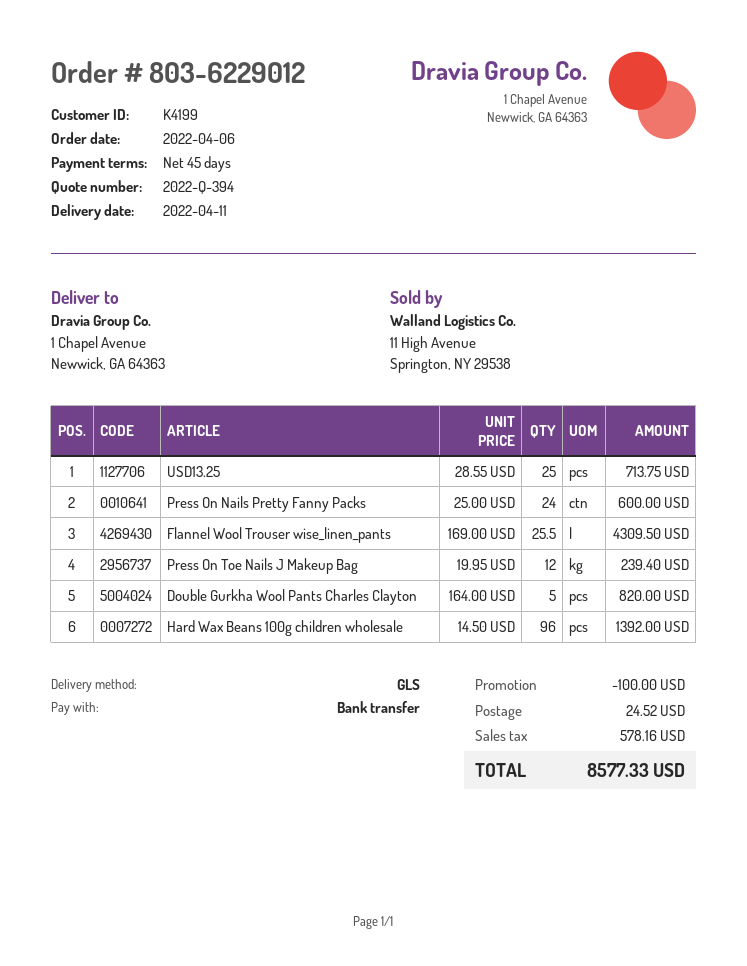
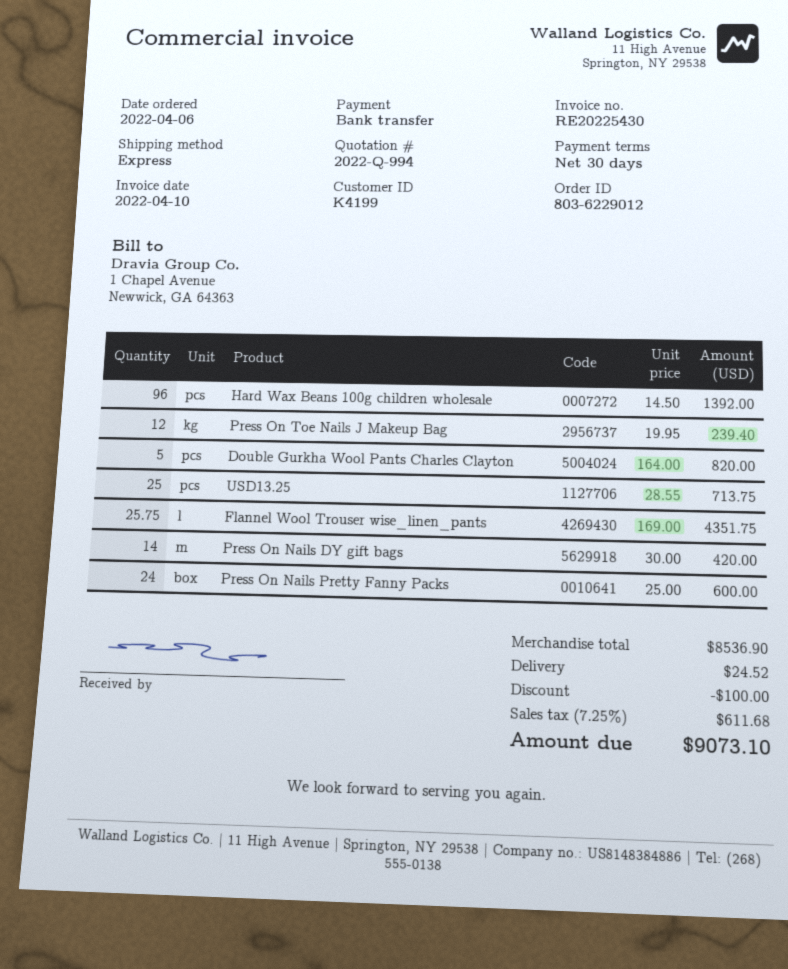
quote number: 2022-Q-394 -> 2022-Q-994
payment terms: 45 days -> 30 days
shipping method: GLS -> express
Flannel Wool Trouser wise_linen_pants: 25.5 x 169.00 = 4309.50 -> 25.75 x 169.00 = 4351.75
Press On Nails DY gift bags: none -> 14 x 30.00 = 420.00
tax: 578.16 -> 611.68
total: 8577.33 -> 9073.10

